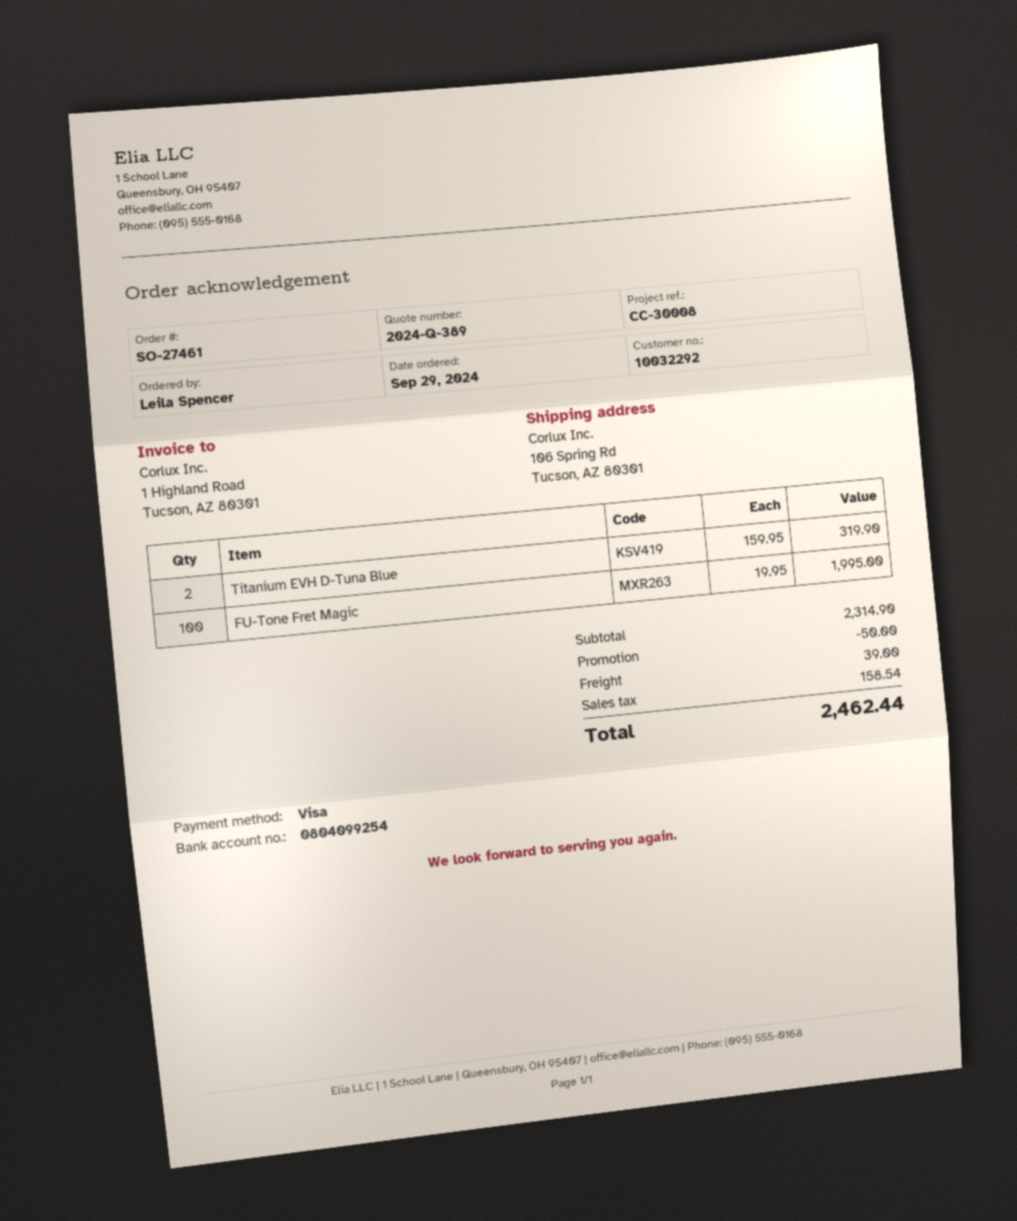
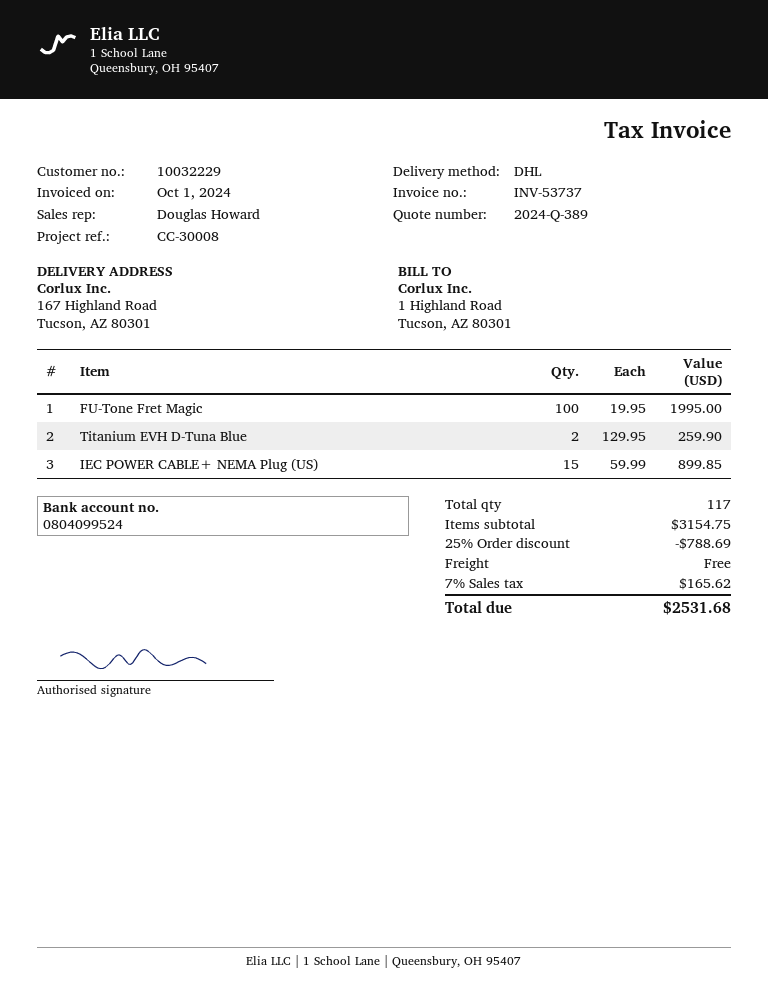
customer number: 10032292 -> 10032229
bank account: 0804099254 -> 0804099524
ship to: 106 Spring Rd, Tucson, AZ 80301 -> 167 Highland Road, Tucson, AZ 80301
Titanium EVH D-Tuna Blue: 2 x 159.95 = 319.90 -> 2 x 129.95 = 259.90
IEC POWER CABLE+ NEMA Plug (US): none -> 15 x 59.99 = 899.85
subtotal: 2314.90 -> 3154.75
discount: 50.00 -> 788.69
shipping: 39.00 -> 0.00
tax: 158.54 -> 165.62
total: 2462.44 -> 2531.68

